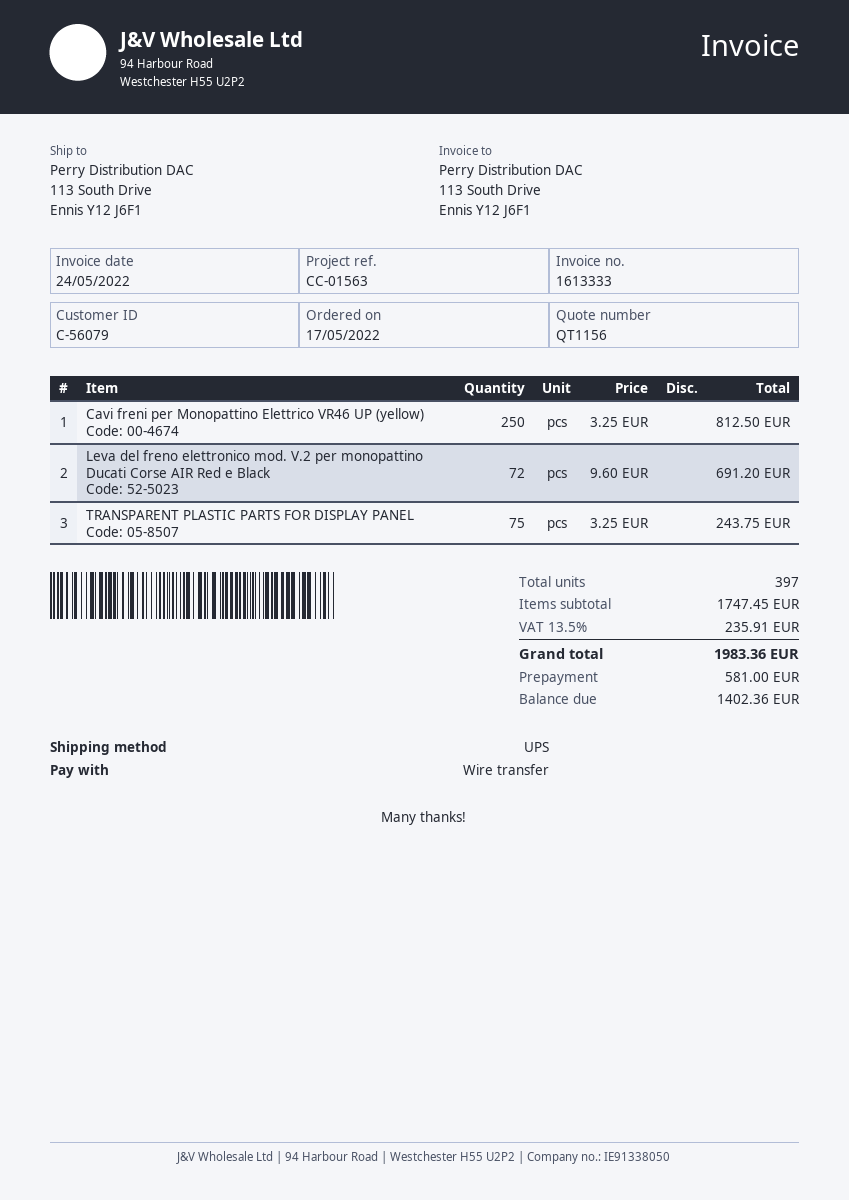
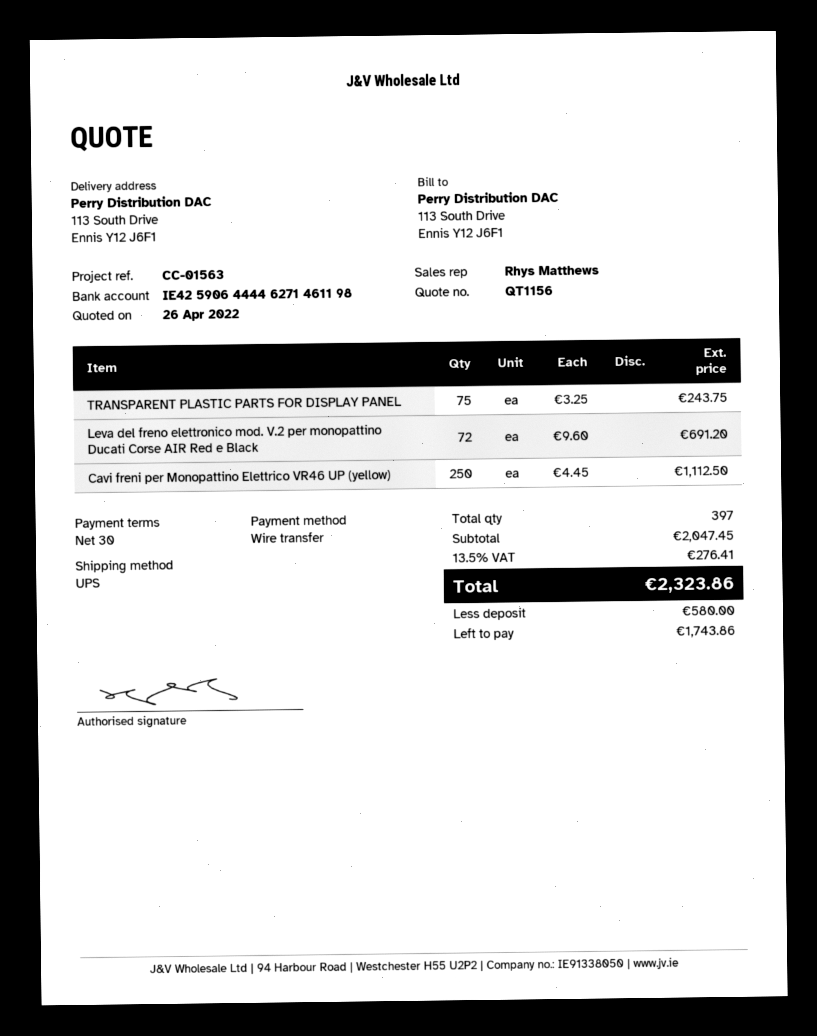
Cavi freni per Monopattino Elettrico VR46 UP (yellow): 250 x 3.25 = 812.50 -> 250 x 4.45 = 1112.50
subtotal: 1747.45 -> 2047.45
tax: 13.5% = 235.91 -> 13.5% = 276.41
total: 1983.36 -> 2323.86
deposit: 581.00 -> 580.00
balance: 1402.36 -> 1743.86

